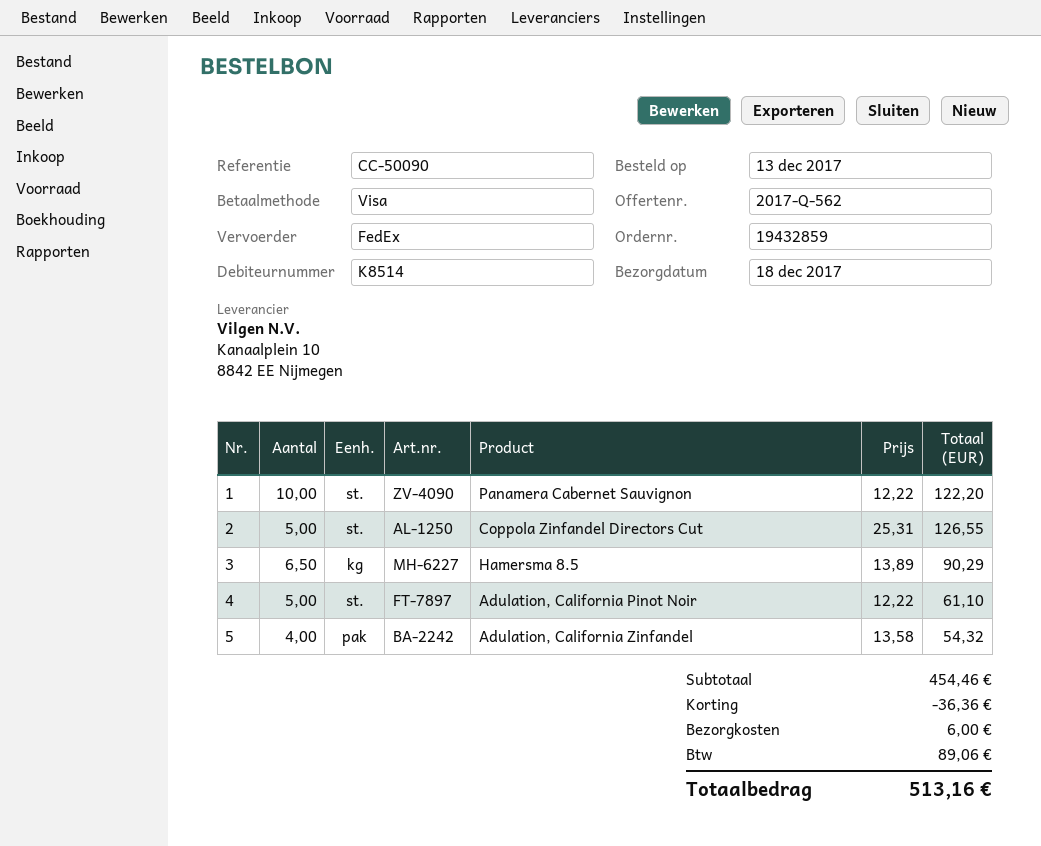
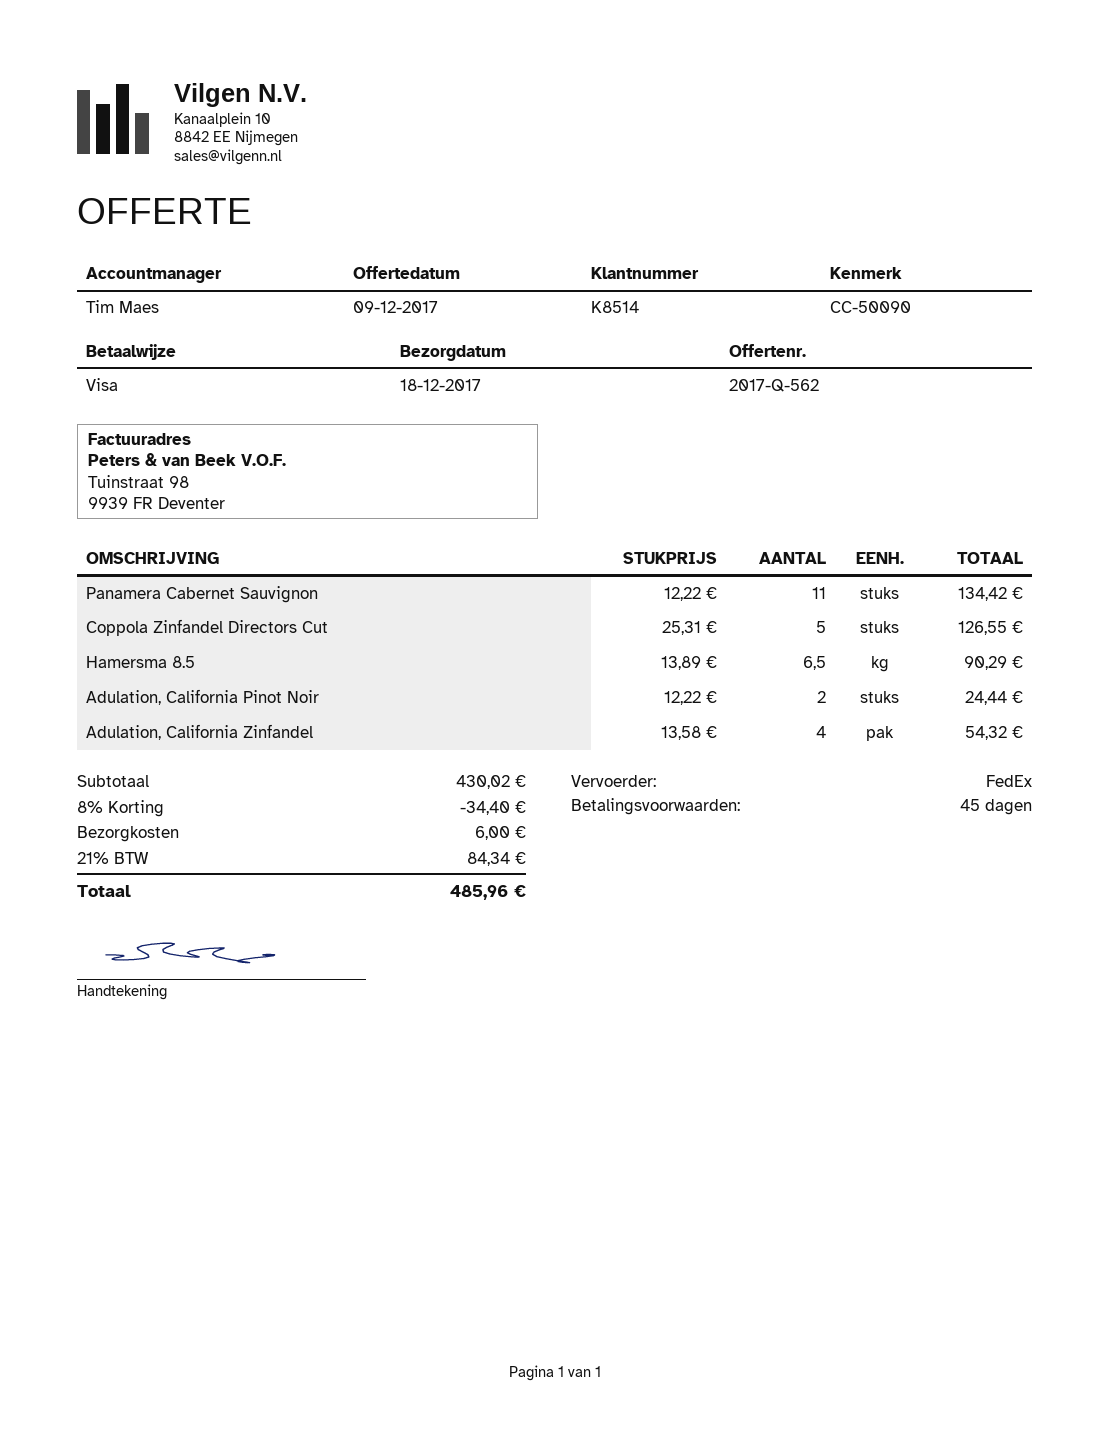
Panamera Cabernet Sauvignon: 10 x 12.22 = 122.20 -> 11 x 12.22 = 134.42
Adulation, California Pinot Noir: 5 x 12.22 = 61.10 -> 2 x 12.22 = 24.44
subtotal: 454.46 -> 430.02
discount: 36.36 -> 34.40
tax: 89.06 -> 84.34
total: 513.16 -> 485.96

